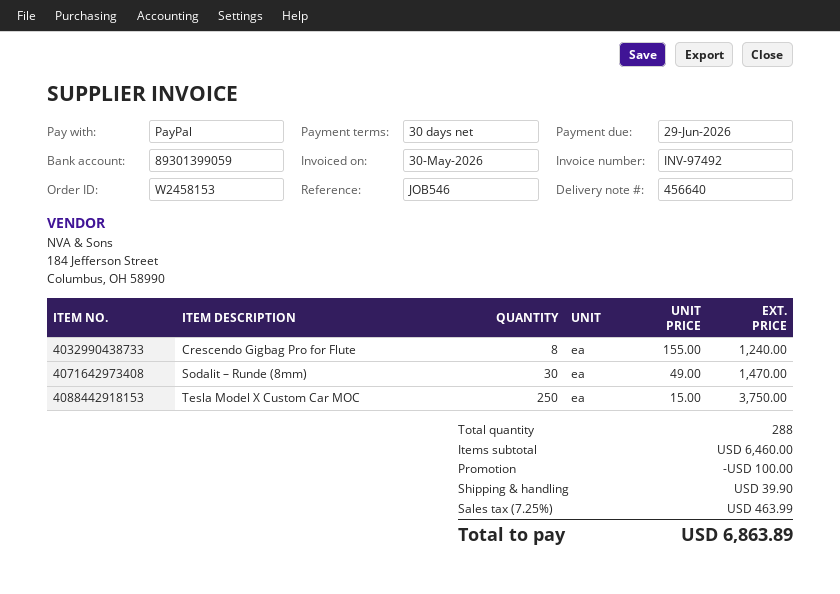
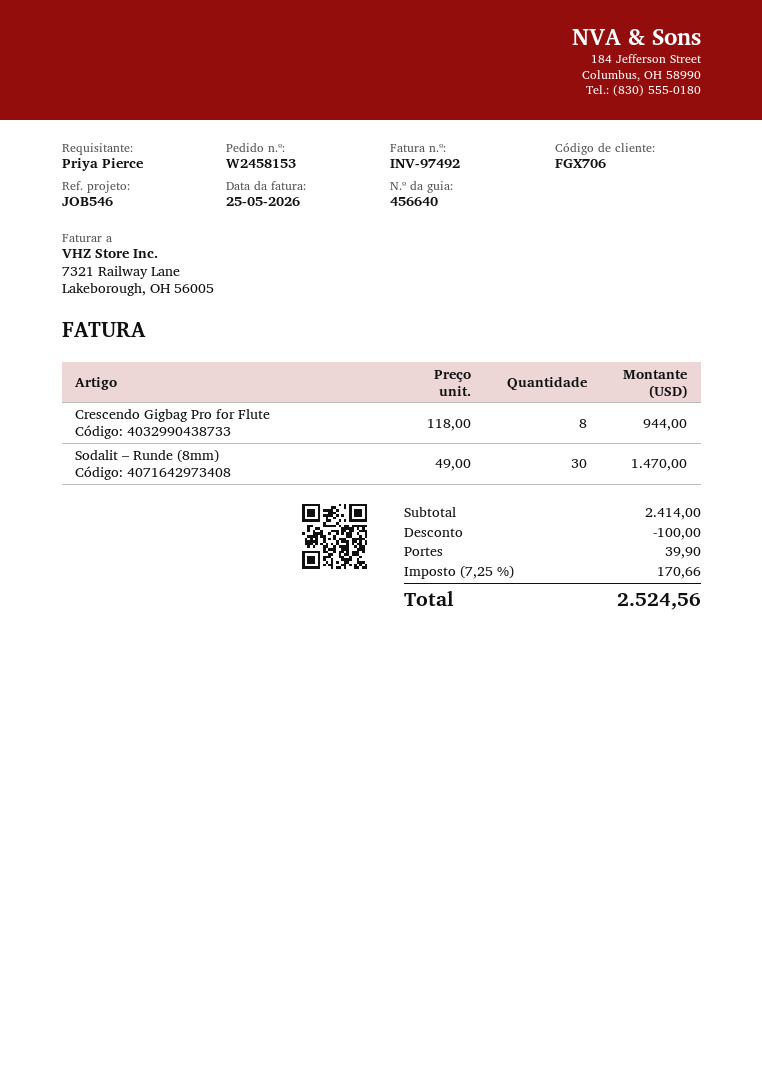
invoice date: 2026-05-30 -> 2026-05-25
Crescendo Gigbag Pro for Flute: 8 x 155.00 = 1240.00 -> 8 x 118.00 = 944.00
Tesla Model X Custom Car MOC: 250 x 15.00 = 3750.00 -> none
subtotal: 6460.00 -> 2414.00
tax: 7.25% = 463.99 -> 7.25% = 170.66
total: 6863.89 -> 2524.56

